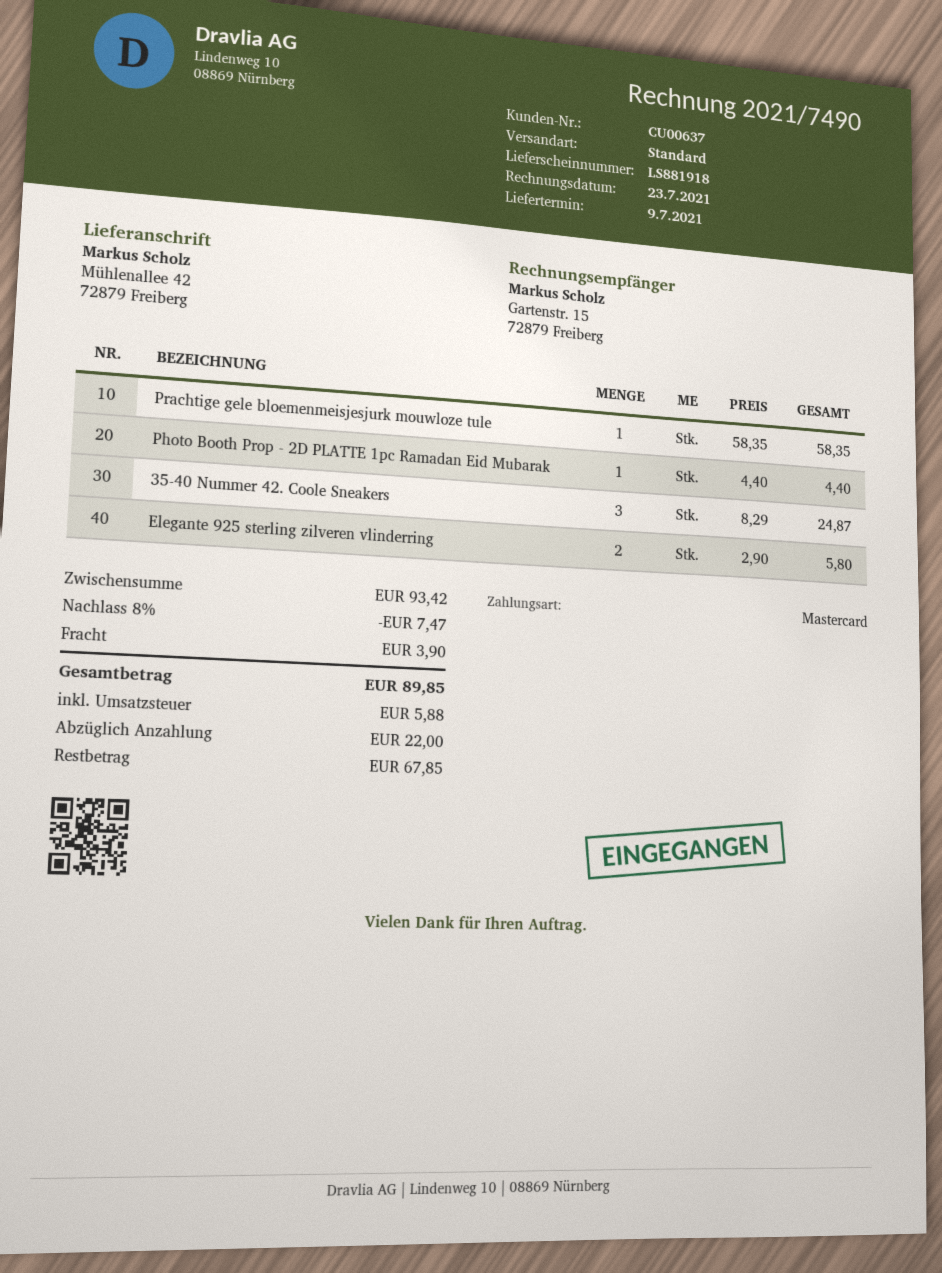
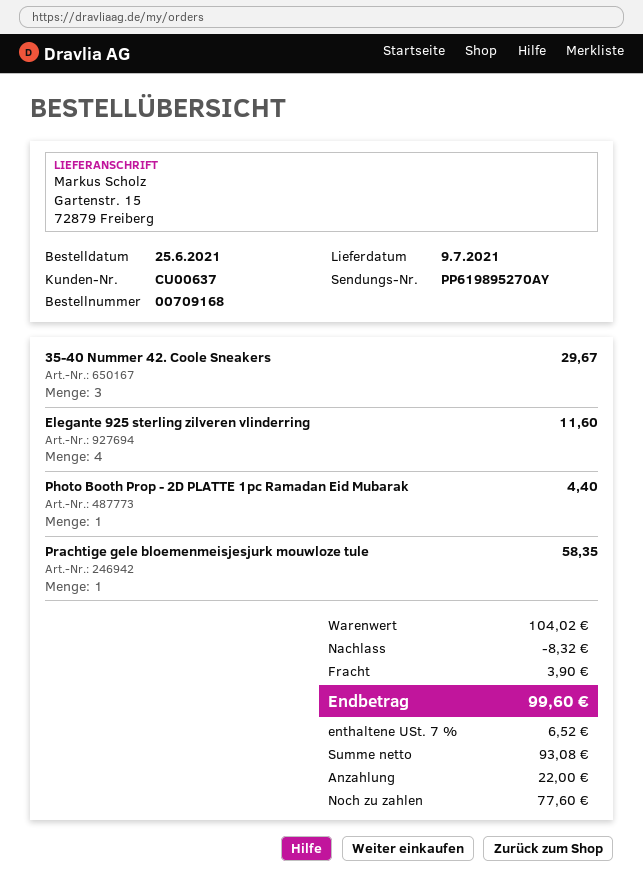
ship to: Mühlenallee 42, 72879 Freiberg -> Gartenstr. 15, 72879 Freiberg
35-40 Nummer 42. Coole Sneakers: 3 for 24.87 -> 3 for 29.67
Elegante 925 sterling zilveren vlinderring: 2 for 5.80 -> 4 for 11.60
subtotal: 93.42 -> 104.02
discount: 7.47 -> 8.32
tax: 5.88 -> 6.52
total: 89.85 -> 99.60
balance: 67.85 -> 77.60

